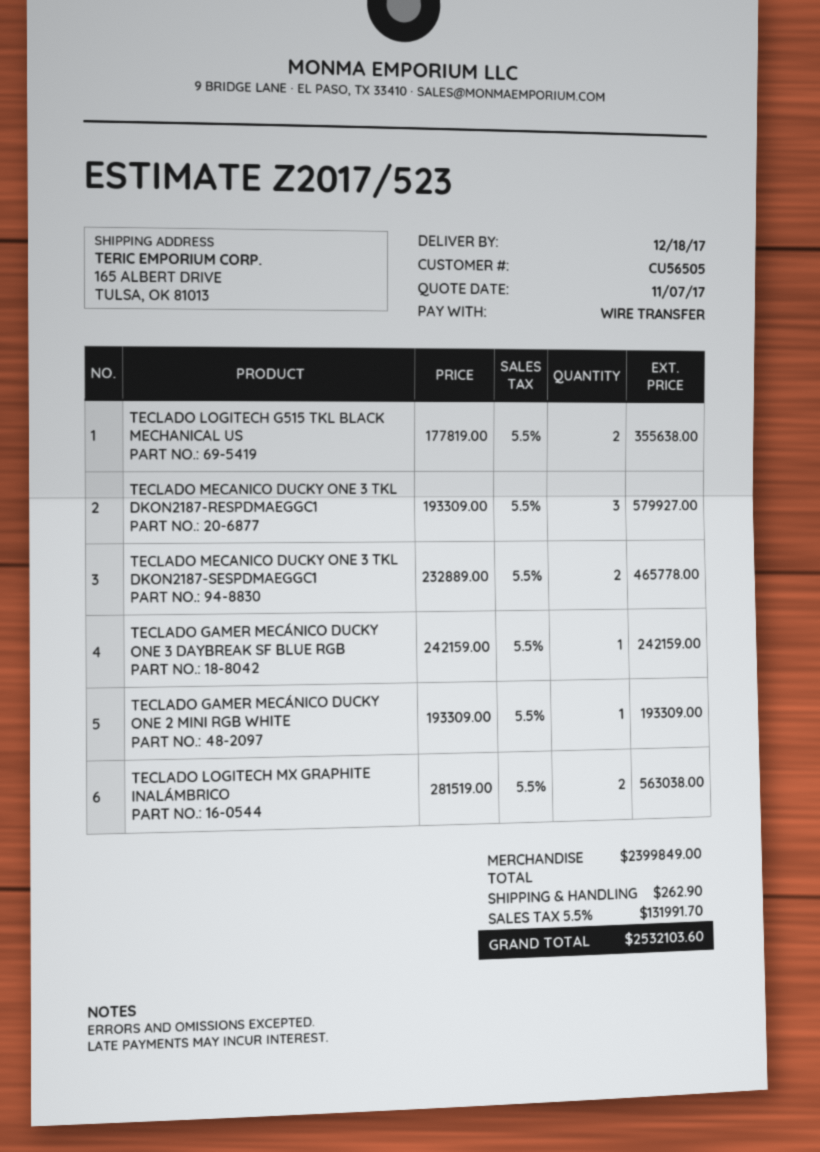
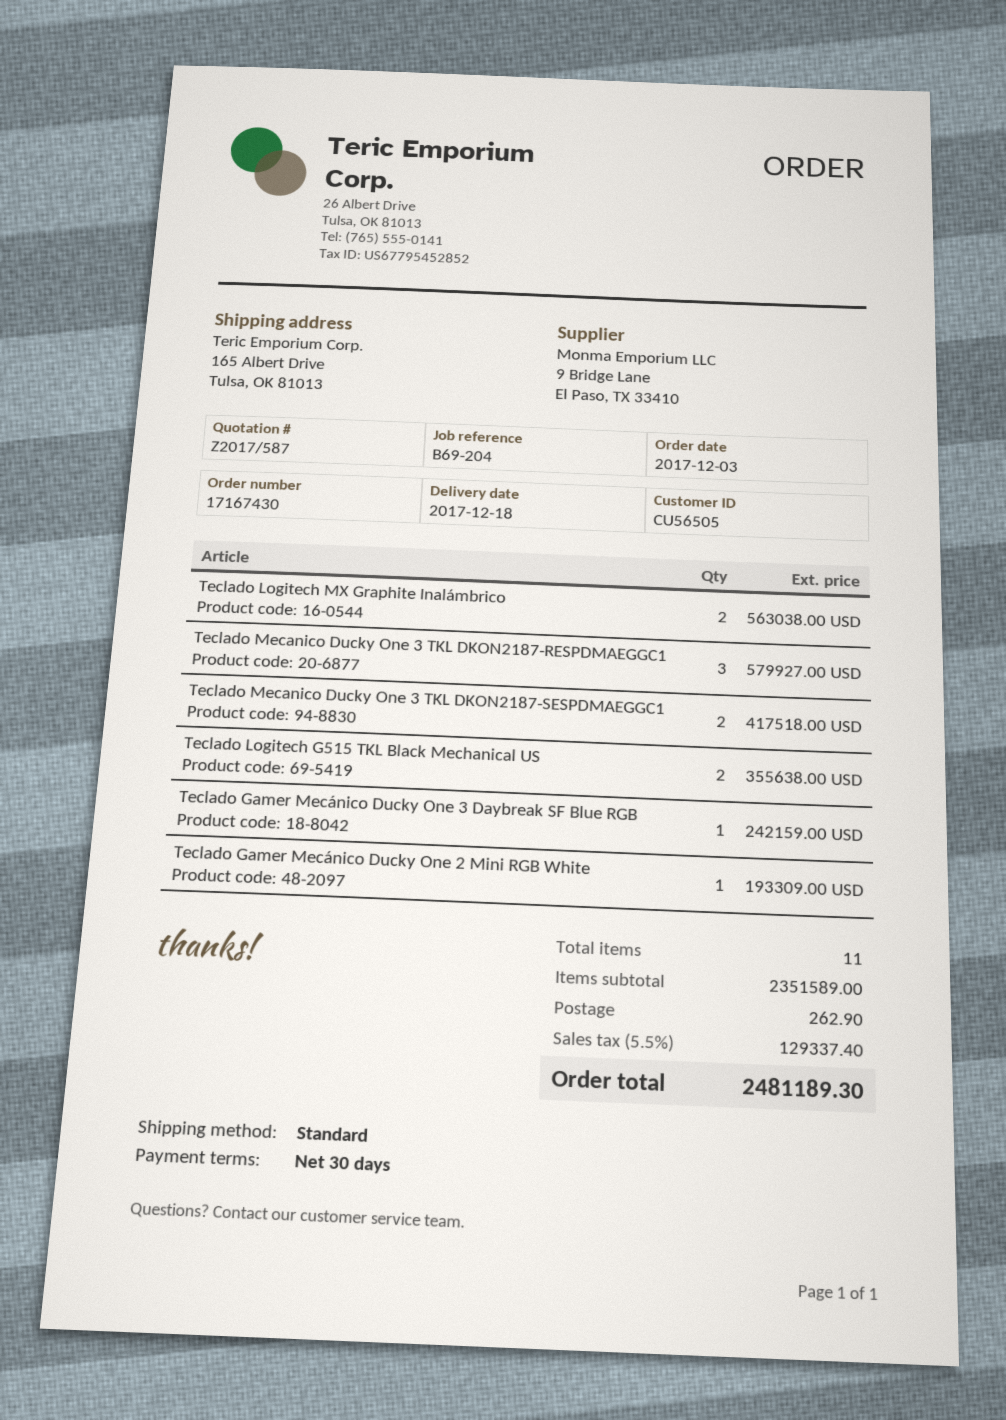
quote number: Z2017/523 -> Z2017/587
TECLADO MECANICO DUCKY ONE 3 TKL DKON2187-SESPDMAEGGC1: 2 for 465778.00 -> 2 for 417518.00
subtotal: 2399849.00 -> 2351589.00
tax: 5.5% = 131991.70 -> 5.5% = 129337.40
total: 2532103.60 -> 2481189.30

